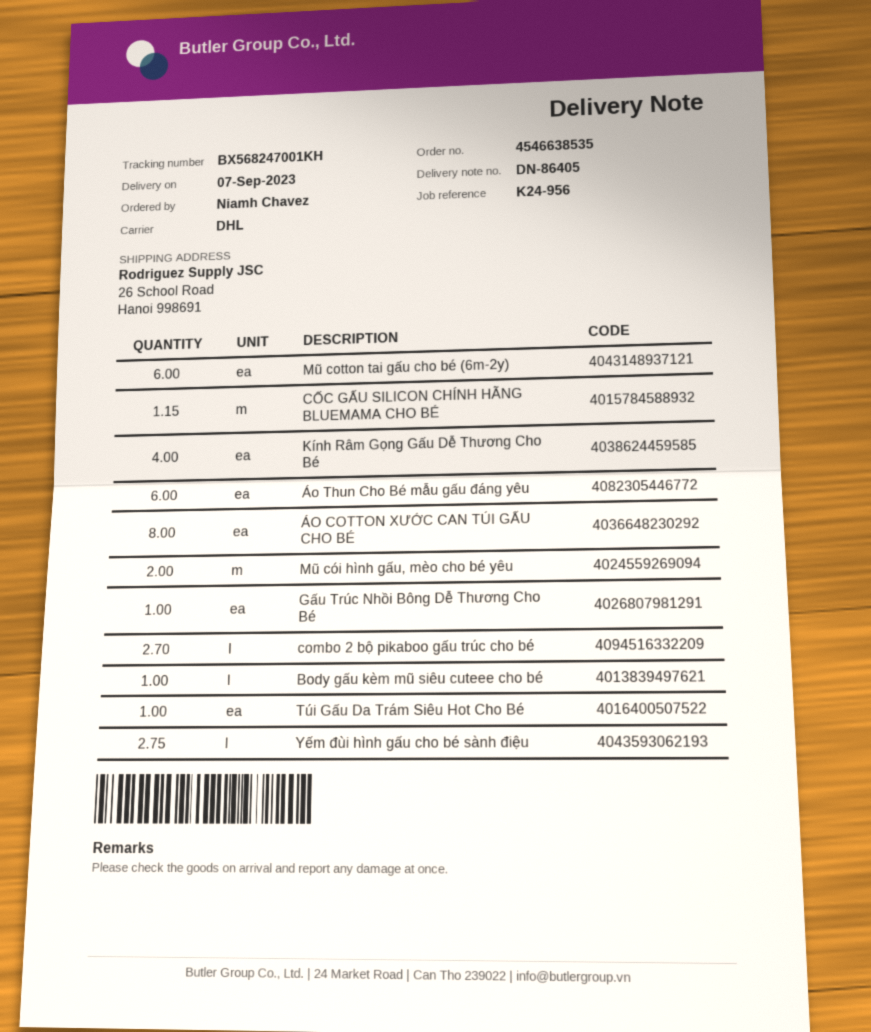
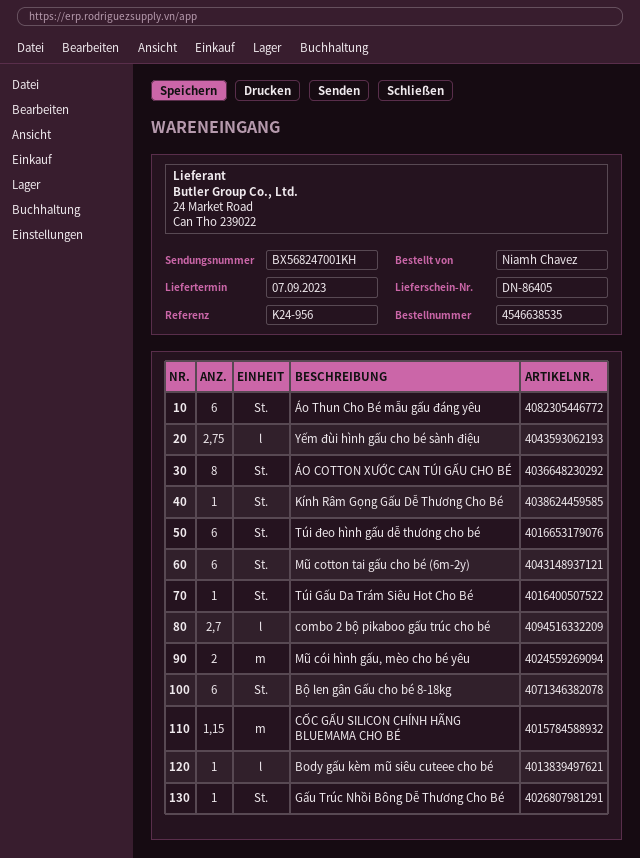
Kính Râm Gọng Gấu Dễ Thương Cho Bé: 4 -> 1
Túi đeo hình gấu dễ thương cho bé: none -> 6
Bộ len gân Gấu cho bé 8-18kg: none -> 6

